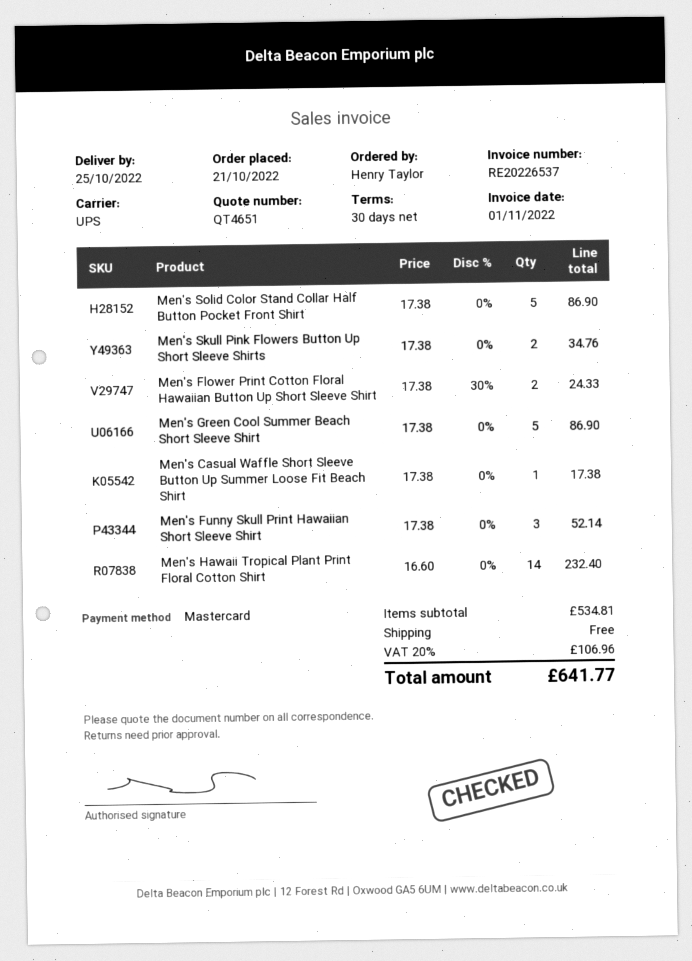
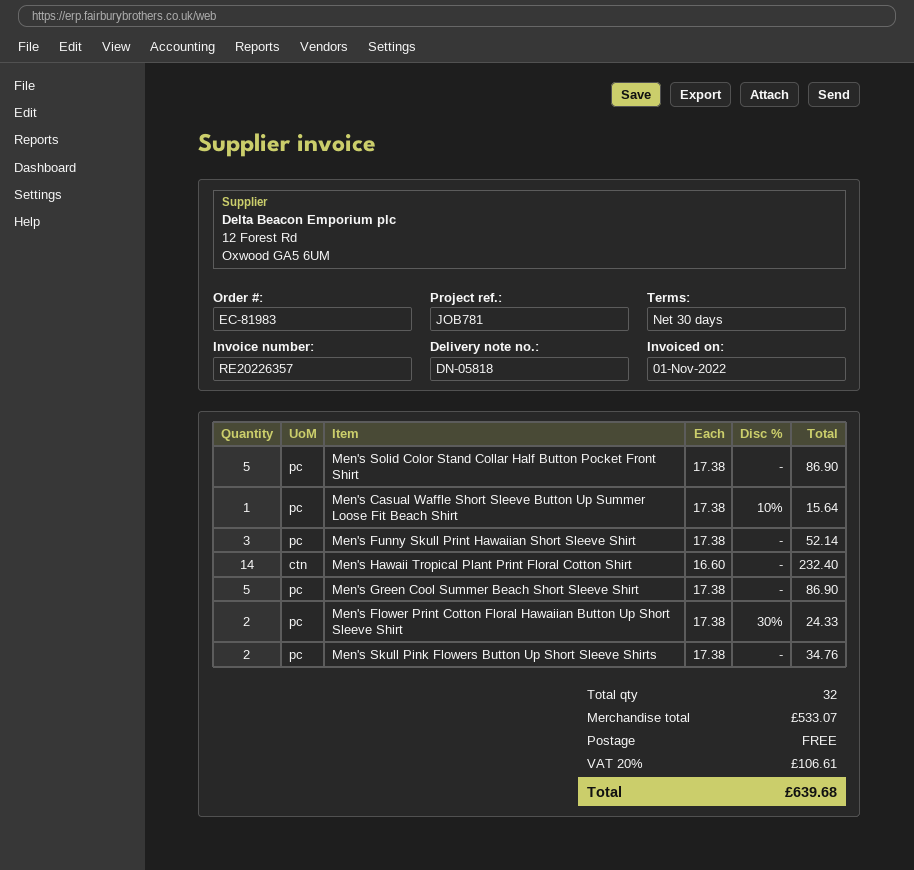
invoice number: RE20226537 -> RE20226357
Men's Casual Waffle Short Sleeve Button Up Summer Loose Fit Beach Shirt: 1 x 17.38 = 17.38 -> 1 x 17.38 - 10% = 15.64
subtotal: 534.81 -> 533.07
tax: 20% = 106.96 -> 20% = 106.61
total: 641.77 -> 639.68

